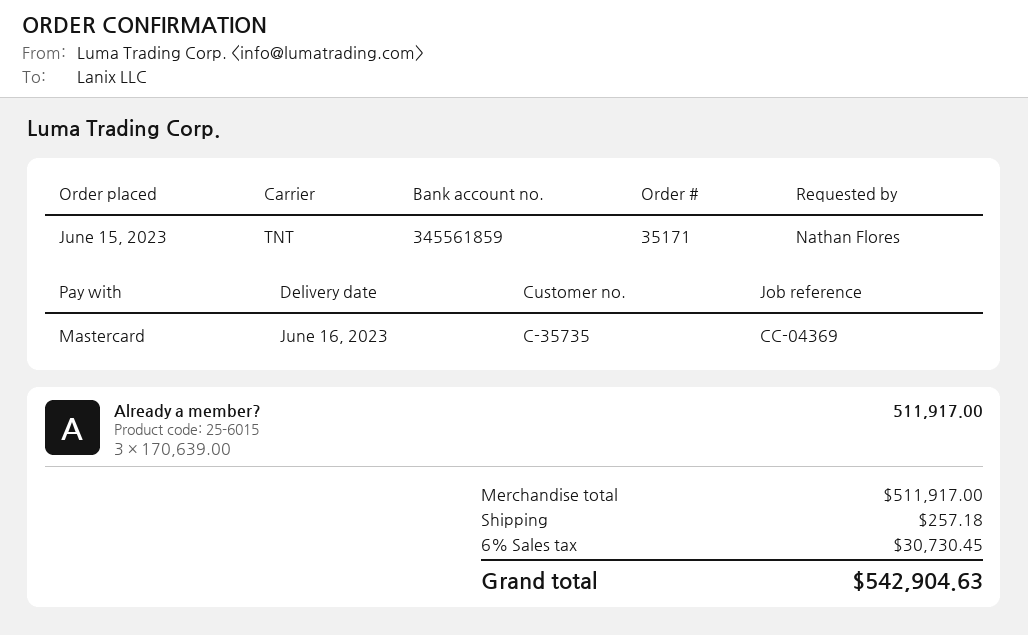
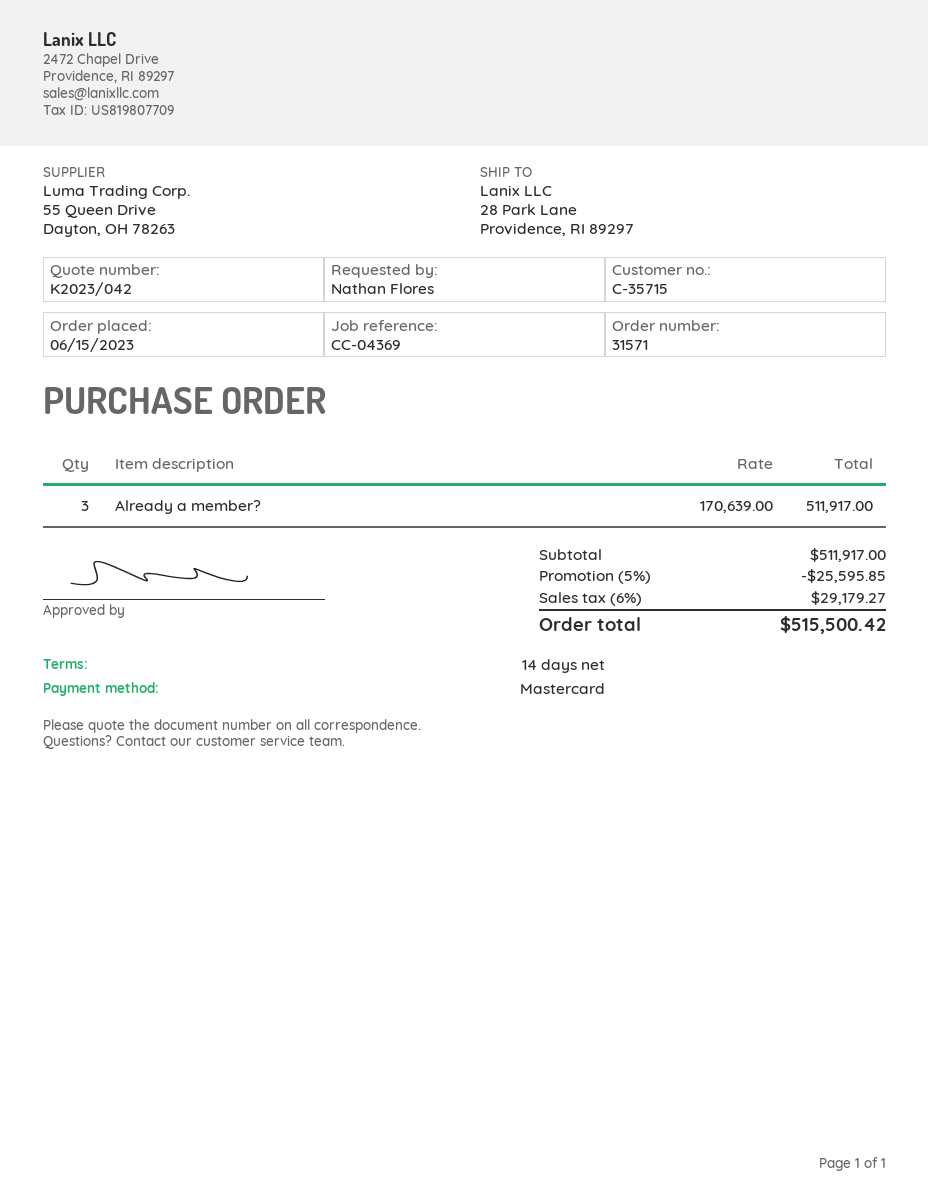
order number: 35171 -> 31571
customer number: C-35735 -> C-35715
discount: none -> 5% = 25595.85
shipping: 257.18 -> none
tax: 6% = 30730.45 -> 6% = 29179.27
total: 542904.63 -> 515500.42

